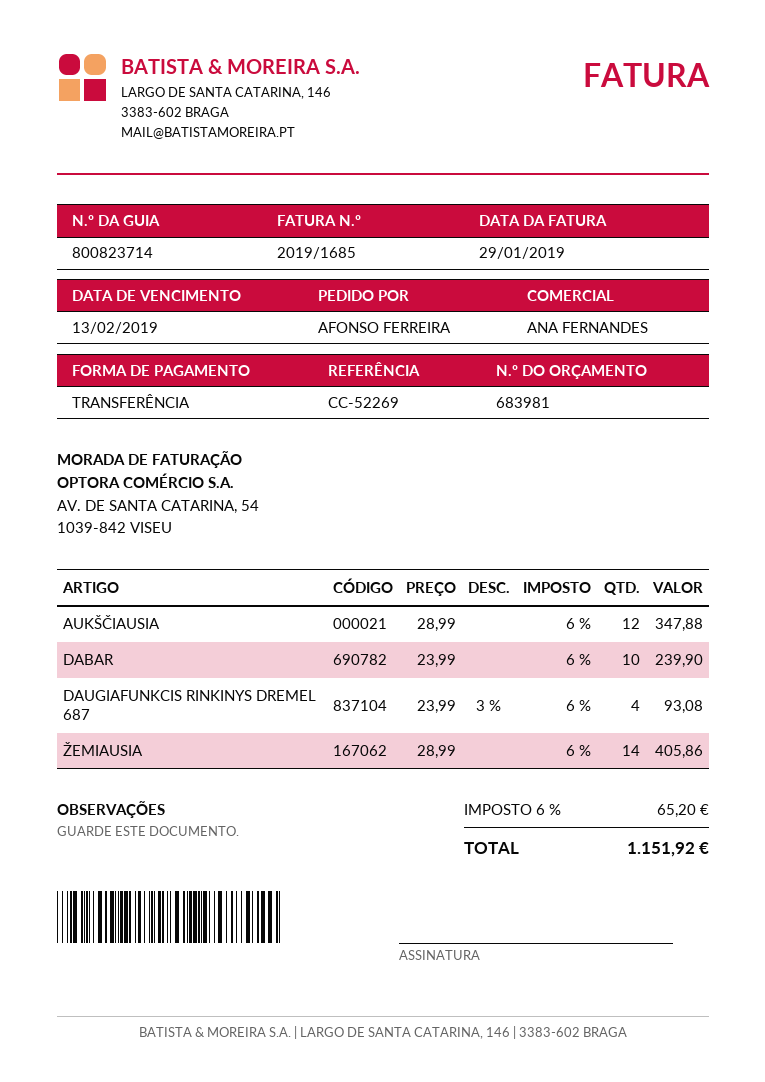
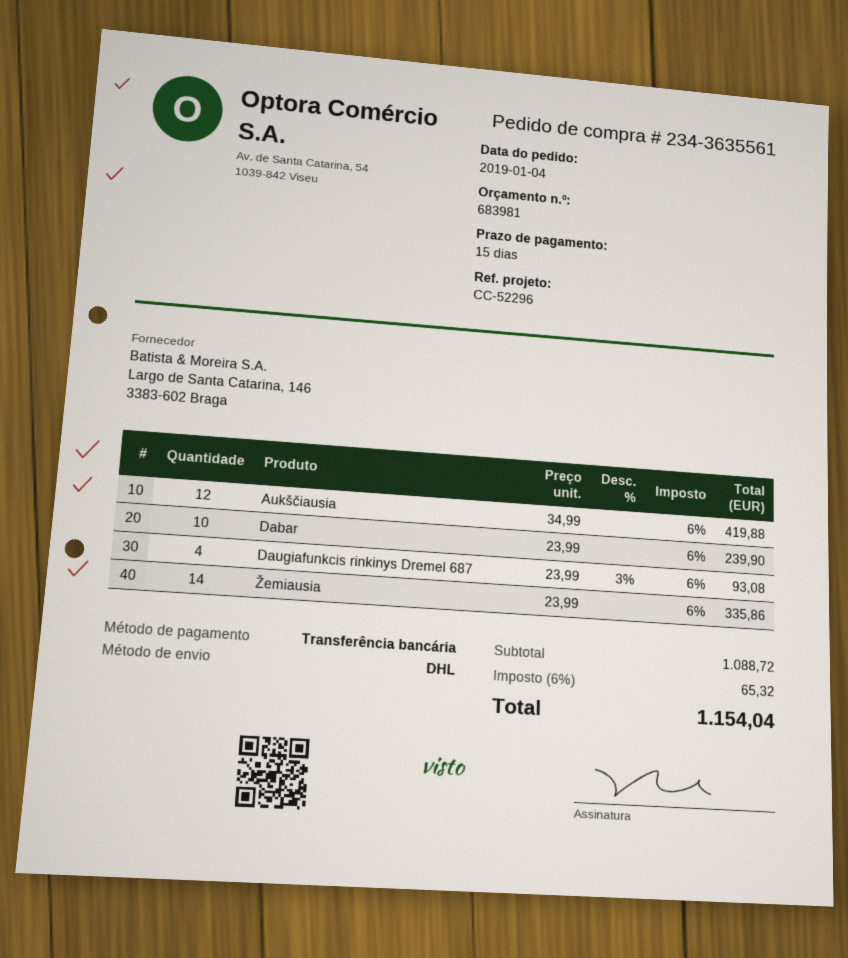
reference: CC-52269 -> CC-52296
AUKŠČIAUSIA: 12 x 28.99 = 347.88 -> 12 x 34.99 = 419.88
ŽEMIAUSIA: 14 x 28.99 = 405.86 -> 14 x 23.99 = 335.86
tax: 6% = 65.20 -> 6% = 65.32
total: 1151.92 -> 1154.04

